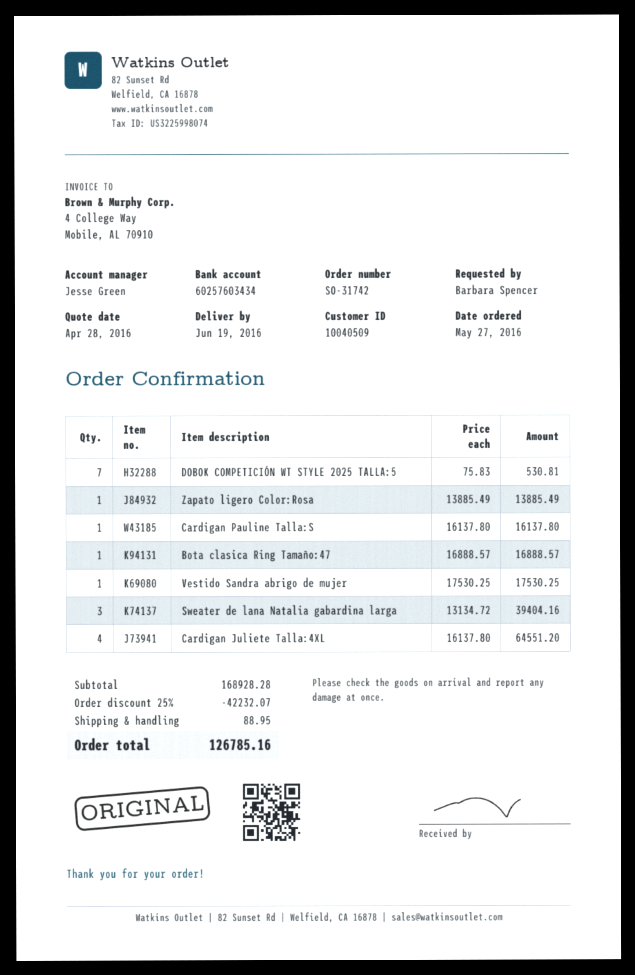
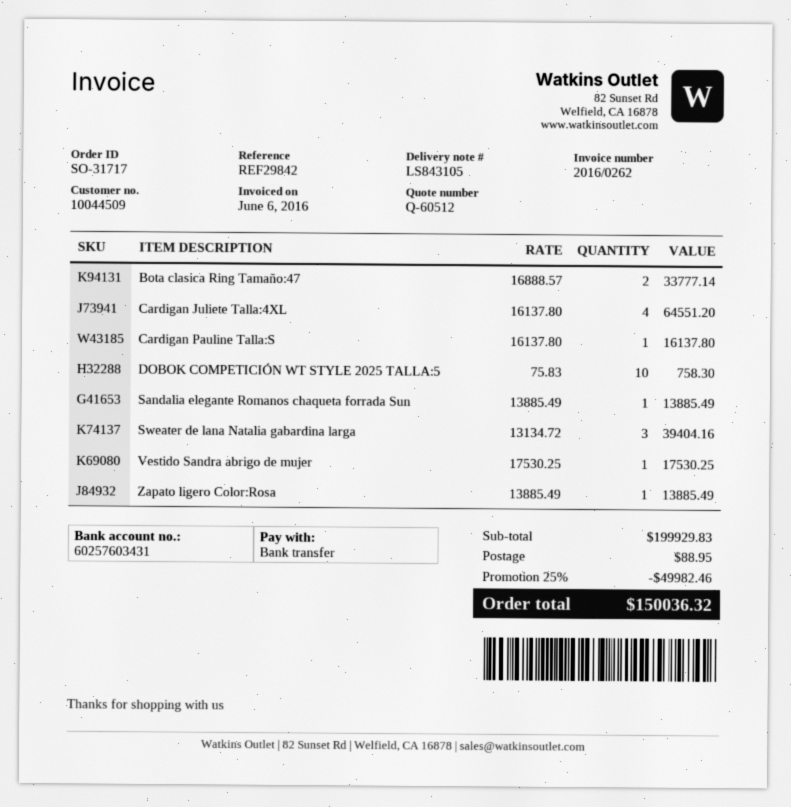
order number: SO-31742 -> SO-31717
customer number: 10040509 -> 10044509
bank account: 60257603434 -> 60257603431
DOBOK COMPETICIÓN WT STYLE 2025 TALLA:5: 7 x 75.83 = 530.81 -> 10 x 75.83 = 758.30
Bota clasica Ring Tamaño:47: 1 x 16888.57 = 16888.57 -> 2 x 16888.57 = 33777.14
Sandalia elegante Romanos chaqueta forrada Sun: none -> 1 x 13885.49 = 13885.49
subtotal: 168928.28 -> 199929.83
discount: 25% = 42232.07 -> 25% = 49982.46
total: 126785.16 -> 150036.32

